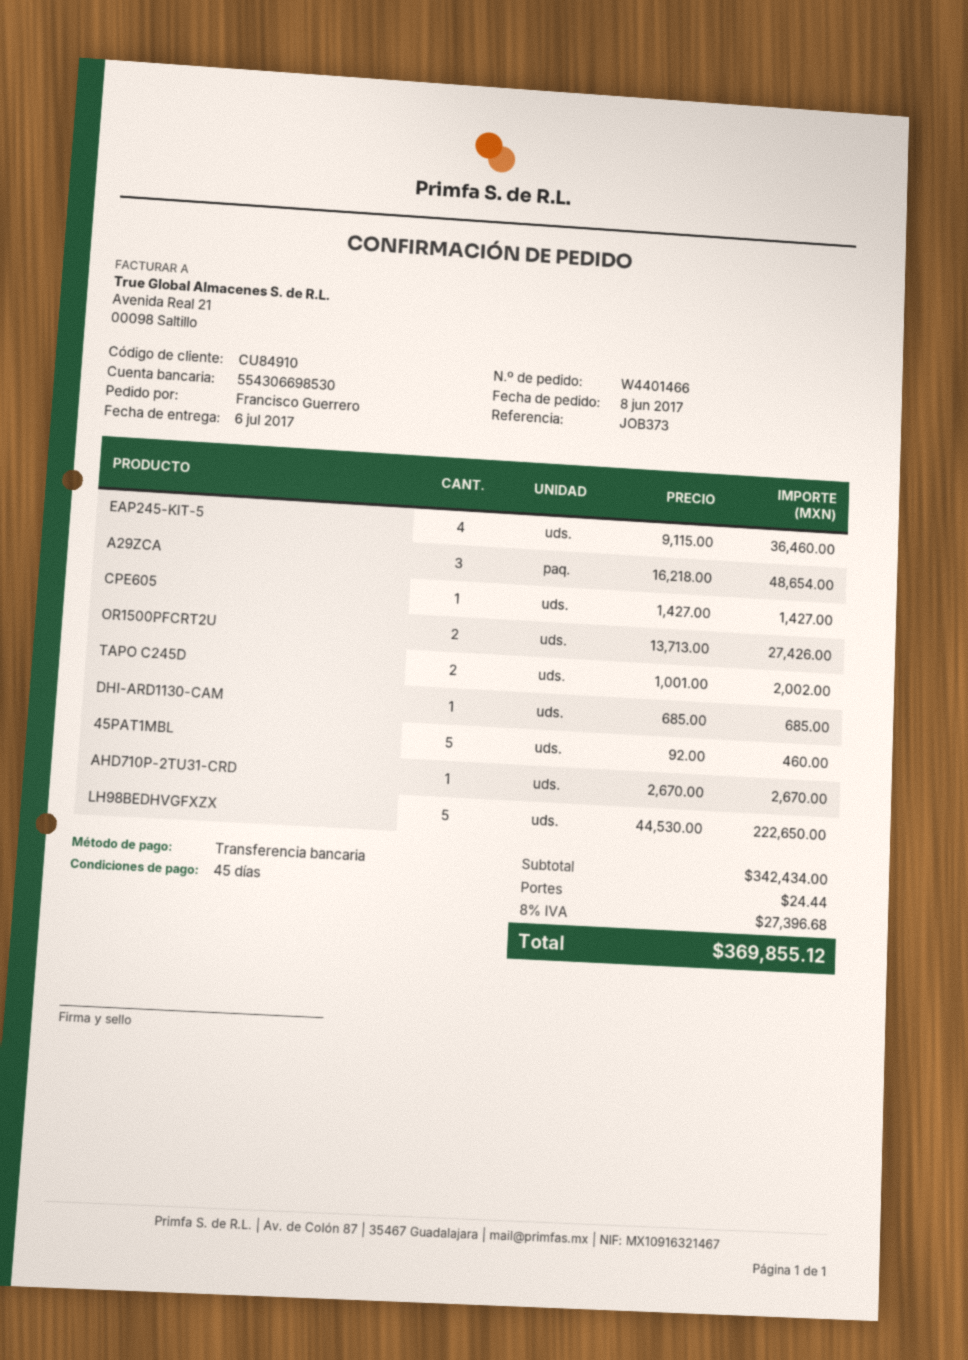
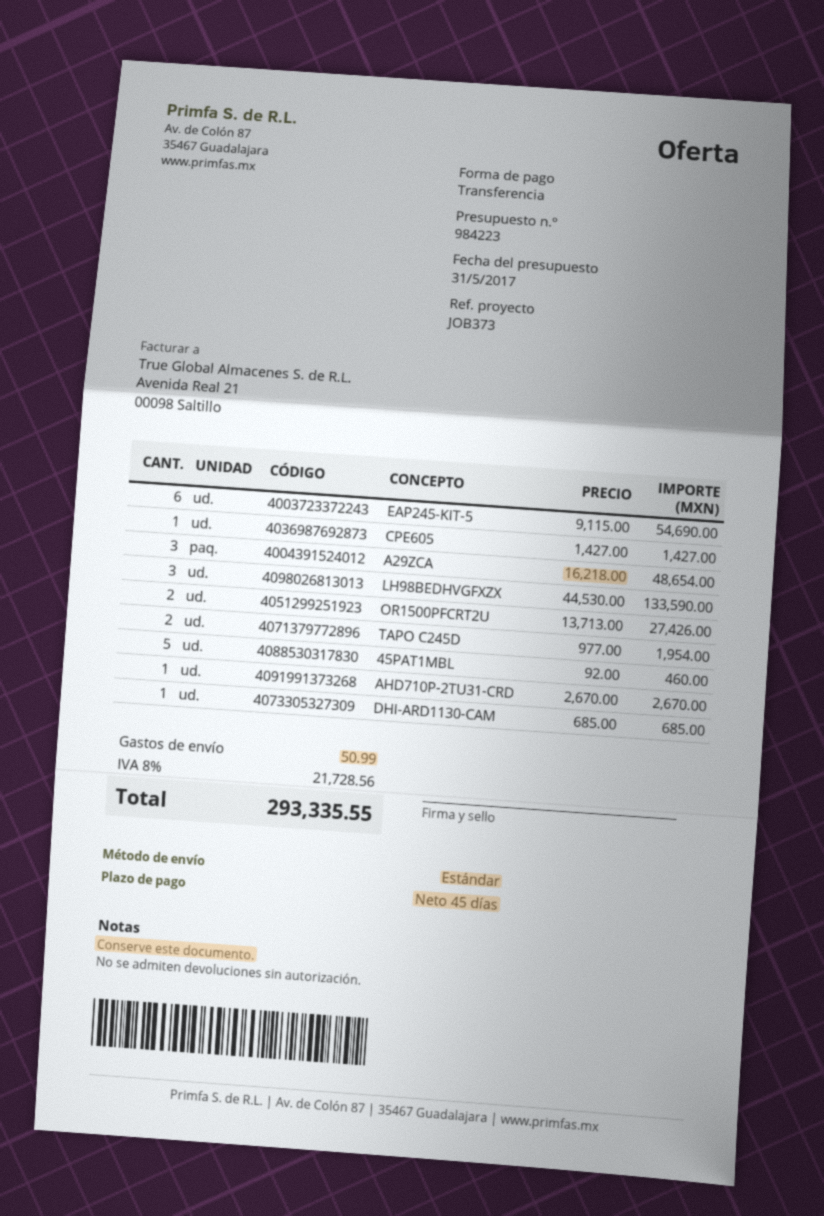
EAP245-KIT-5: 4 x 9115.00 = 36460.00 -> 6 x 9115.00 = 54690.00
TAPO C245D: 2 x 1001.00 = 2002.00 -> 2 x 977.00 = 1954.00
LH98BEDHVGFXZX: 5 x 44530.00 = 222650.00 -> 3 x 44530.00 = 133590.00
shipping: 24.44 -> 50.99
tax: 8% = 27396.68 -> 8% = 21728.56
total: 369855.12 -> 293335.55

